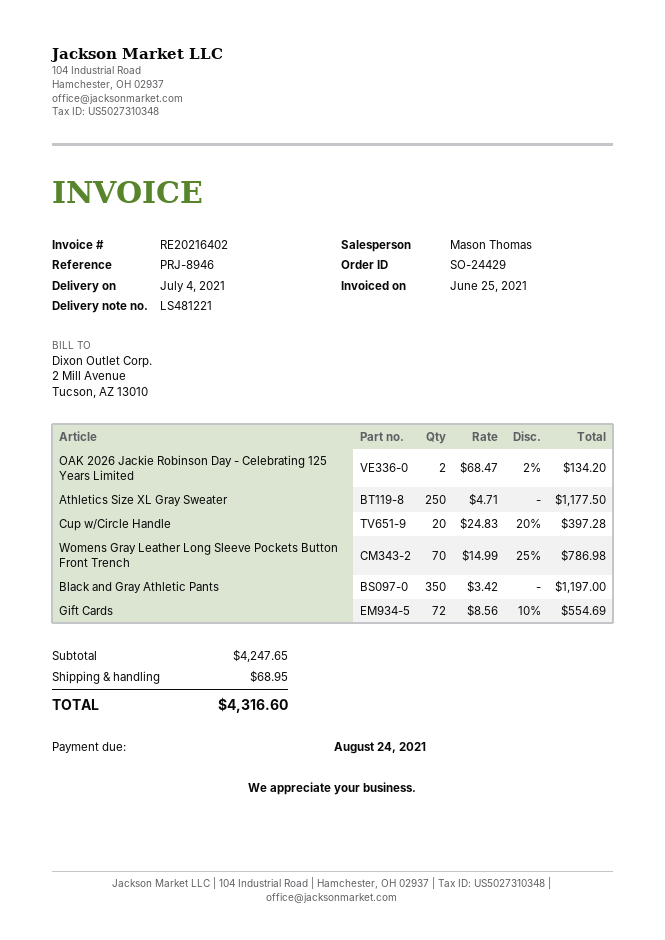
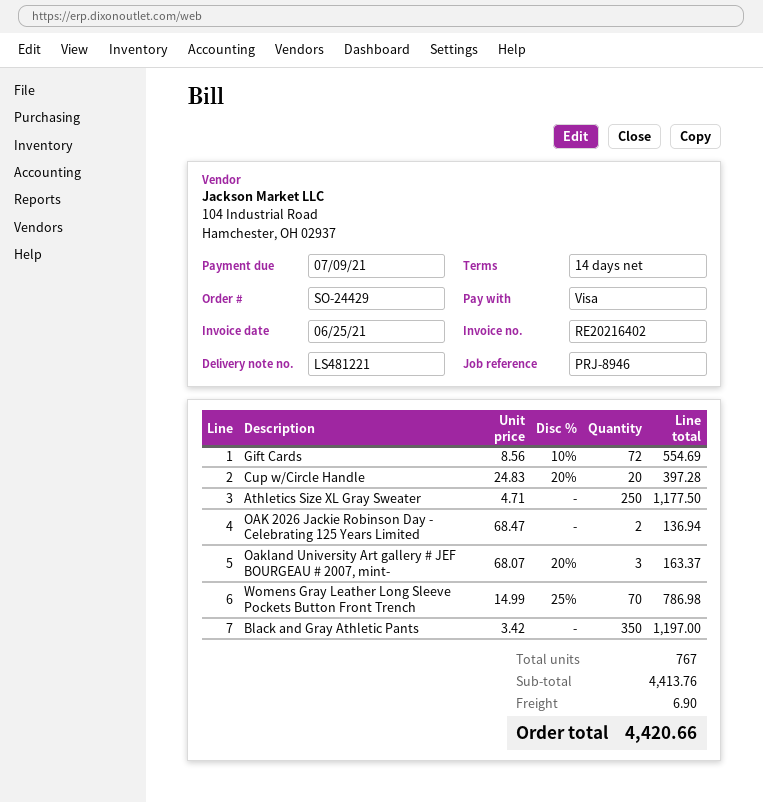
due date: 2021-08-24 -> 2021-07-09
OAK 2026 Jackie Robinson Day - Celebrating 125 Years Limited: 2 x 68.47 - 2% = 134.20 -> 2 x 68.47 = 136.94
Oakland University Art gallery # JEF BOURGEAU # 2007, mint-: none -> 3 x 68.07 - 20% = 163.37
subtotal: 4247.65 -> 4413.76
shipping: 68.95 -> 6.90
total: 4316.60 -> 4420.66

